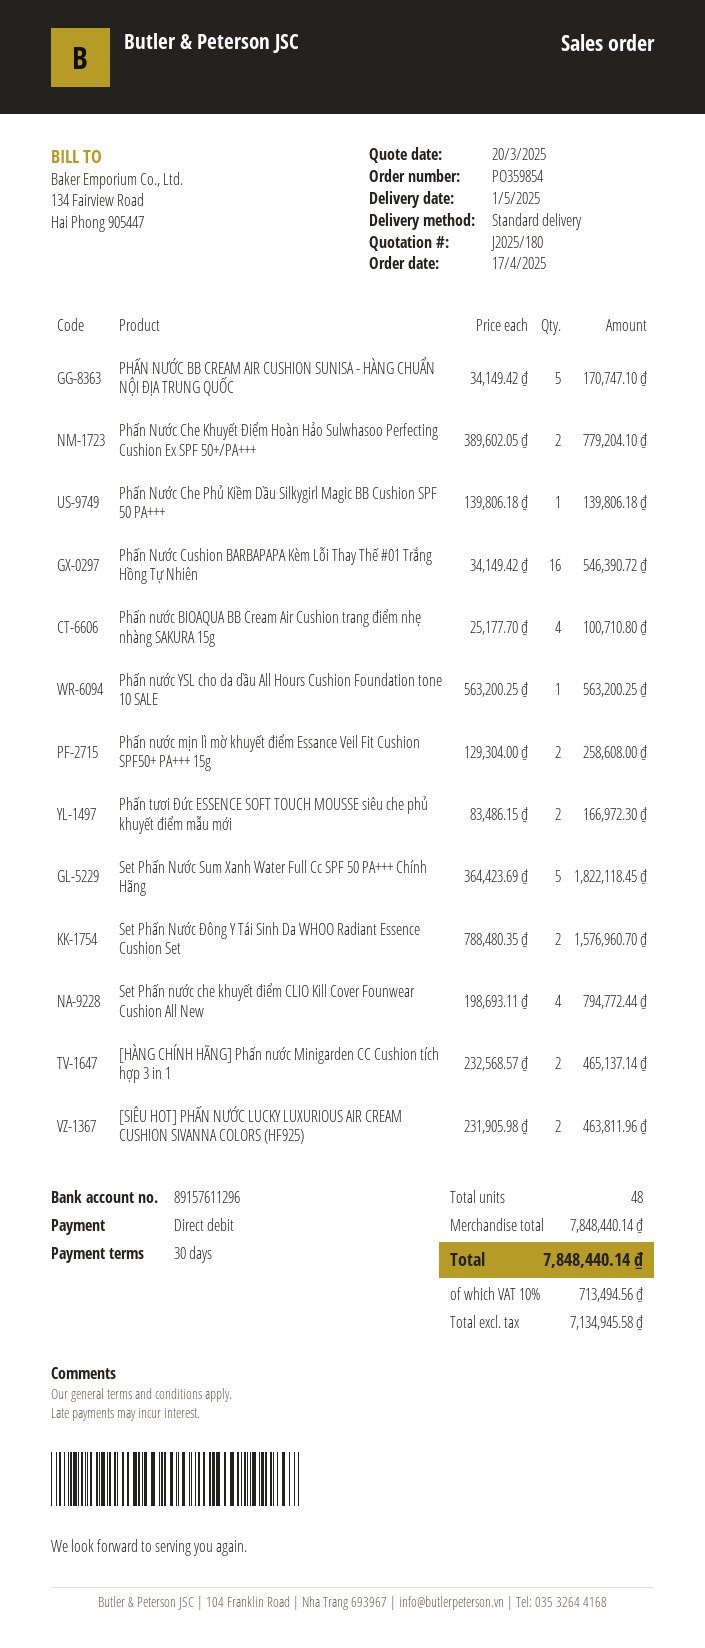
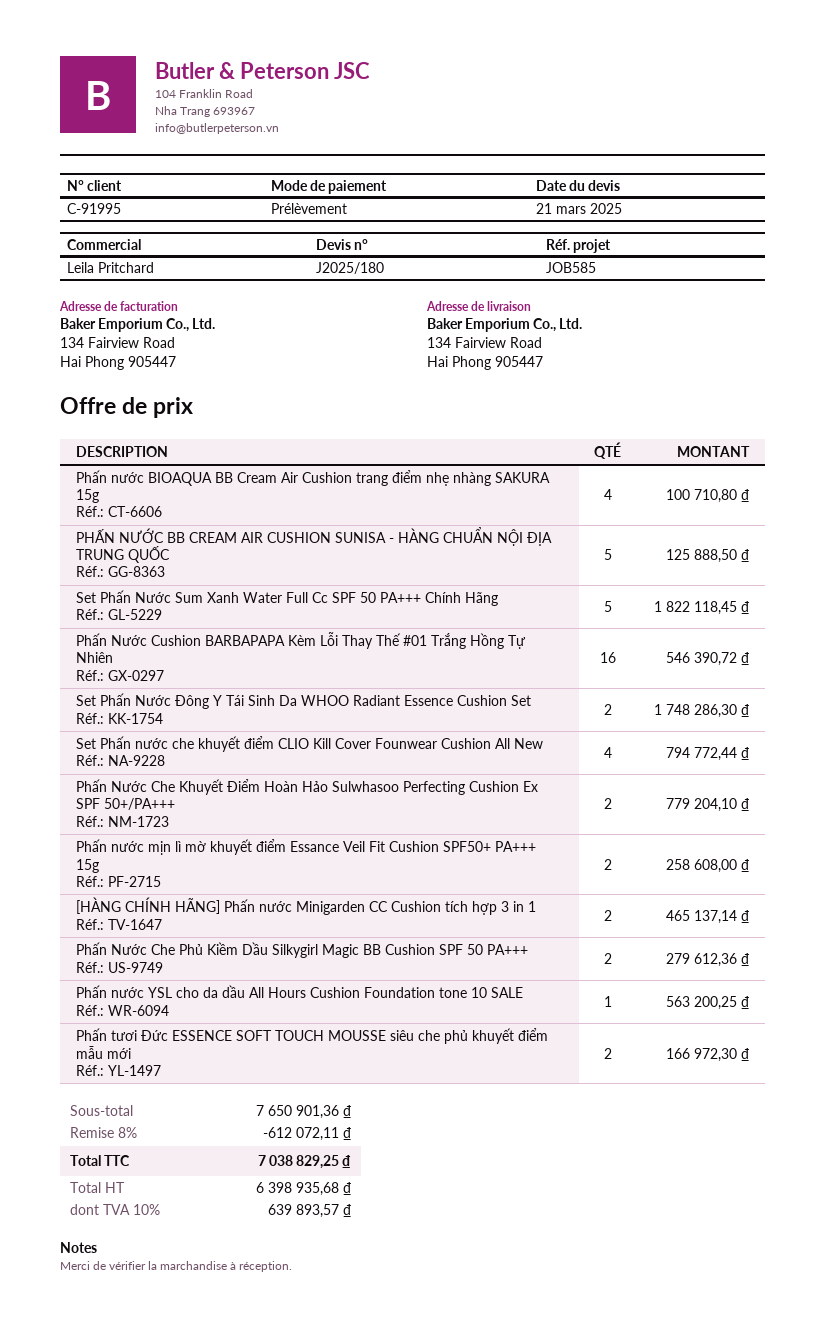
quote date: 2025-03-20 -> 2025-03-21
PHẤN NƯỚC BB CREAM AIR CUSHION SUNISA - HÀNG CHUẨN NỘI ĐỊA TRUNG QUỐC: 5 for 170747.10 -> 5 for 125888.50
Phấn Nước Che Phủ Kiềm Dầu Silkygirl Magic BB Cushion SPF 50 PA+++: 1 for 139806.18 -> 2 for 279612.36
Set Phấn Nước Đông Y Tái Sinh Da WHOO Radiant Essence Cushion Set: 2 for 1576960.70 -> 2 for 1748286.30
[SIÊU HOT] PHẤN NƯỚC LUCKY LUXURIOUS AIR CREAM CUSHION SIVANNA COLORS (HF925): 2 for 463811.96 -> none
subtotal: 7848440.14 -> 7650901.36
discount: none -> 8% = 612072.11
net: 7134945.58 -> 6398935.68
tax: 10% = 713494.56 -> 10% = 639893.57
total: 7848440.14 -> 7038829.25

